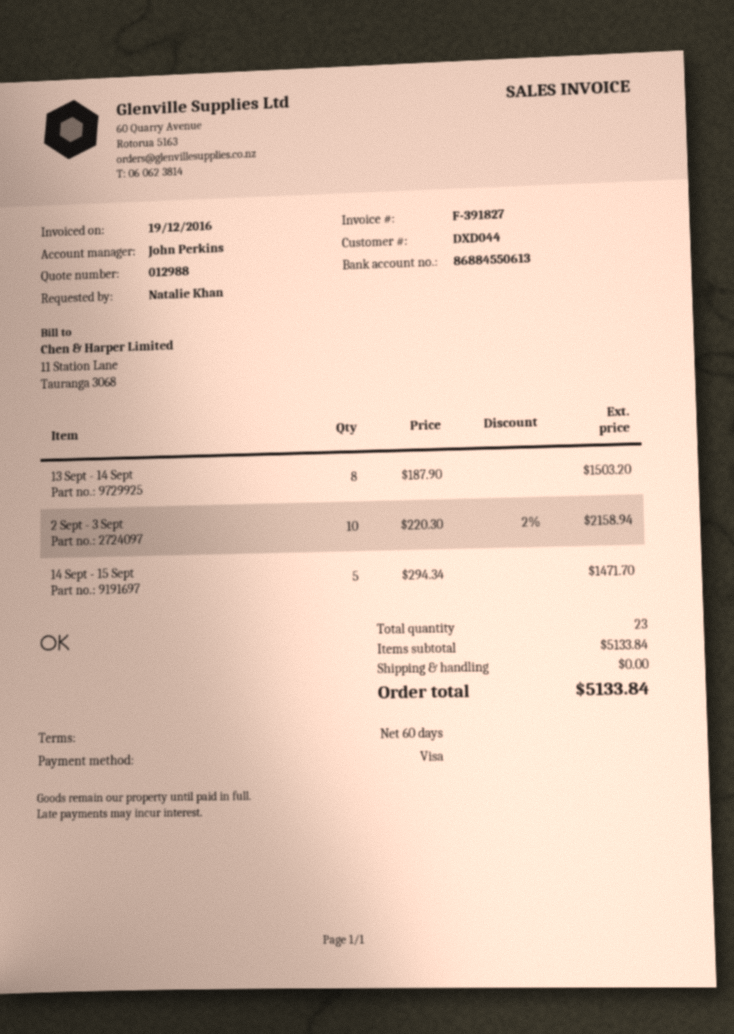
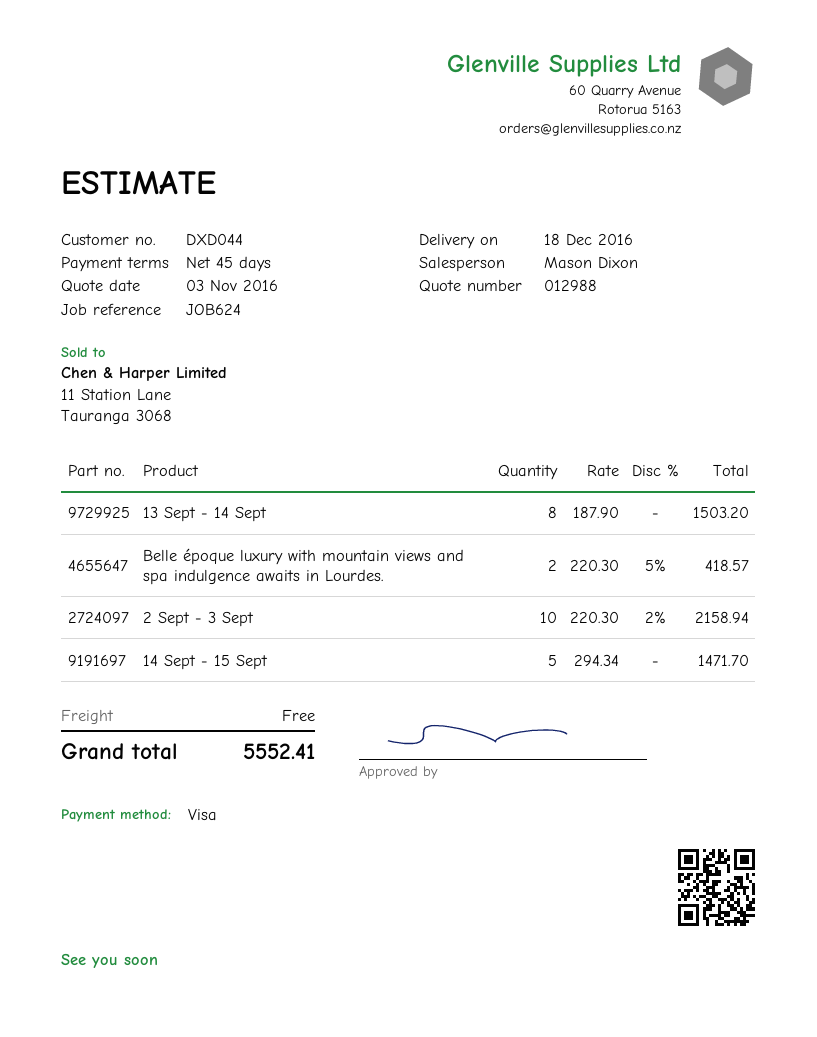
payment terms: 60 days -> 45 days
sales rep: John Perkins -> Mason Dixon
Belle époque luxury with mountain views and spa indulgence awaits in Lourdes.: none -> 2 x 220.30 - 5% = 418.57
total: 5133.84 -> 5552.41

